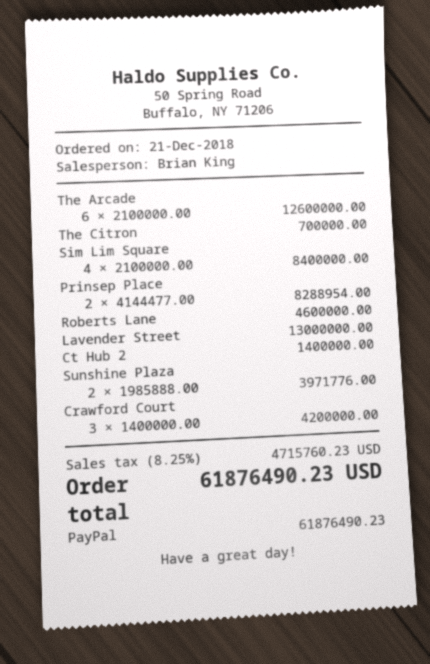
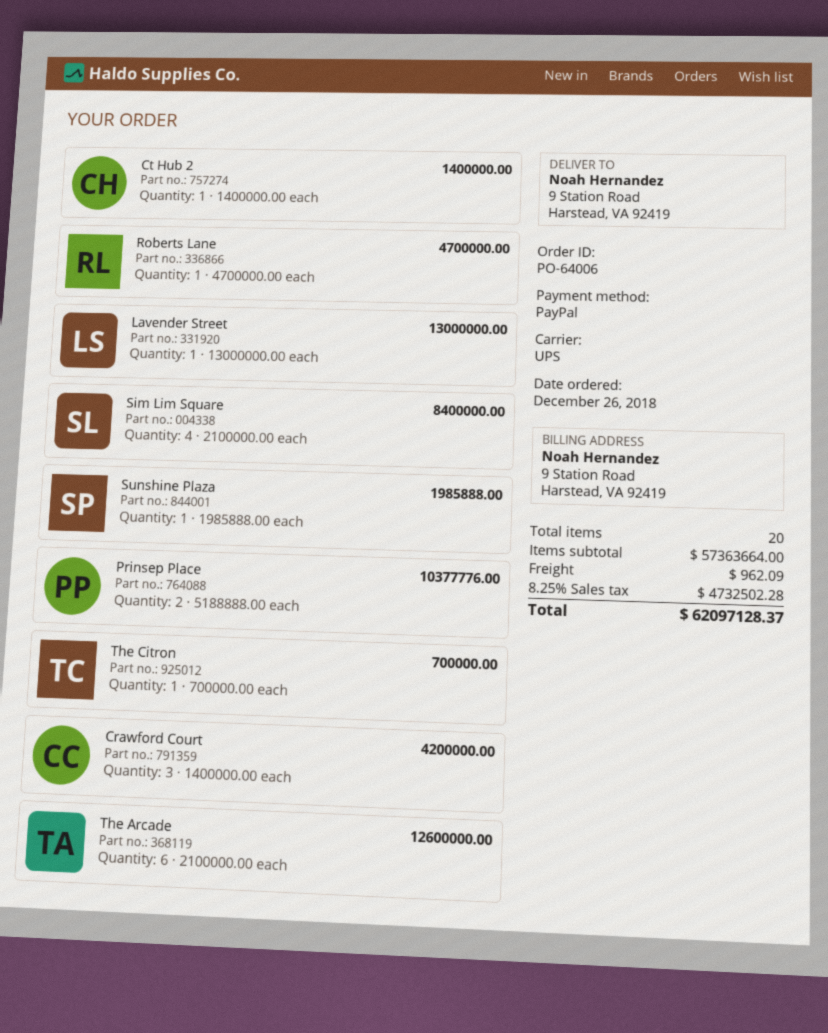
order date: 2018-12-21 -> 2018-12-26
Prinsep Place: 2 x 4144477.00 = 8288954.00 -> 2 x 5188888.00 = 10377776.00
Roberts Lane: 1 x 4600000.00 = 4600000.00 -> 1 x 4700000.00 = 4700000.00
Sunshine Plaza: 2 x 1985888.00 = 3971776.00 -> 1 x 1985888.00 = 1985888.00
shipping: none -> 962.09
tax: 8.25% = 4715760.23 -> 8.25% = 4732502.28
total: 61876490.23 -> 62097128.37

